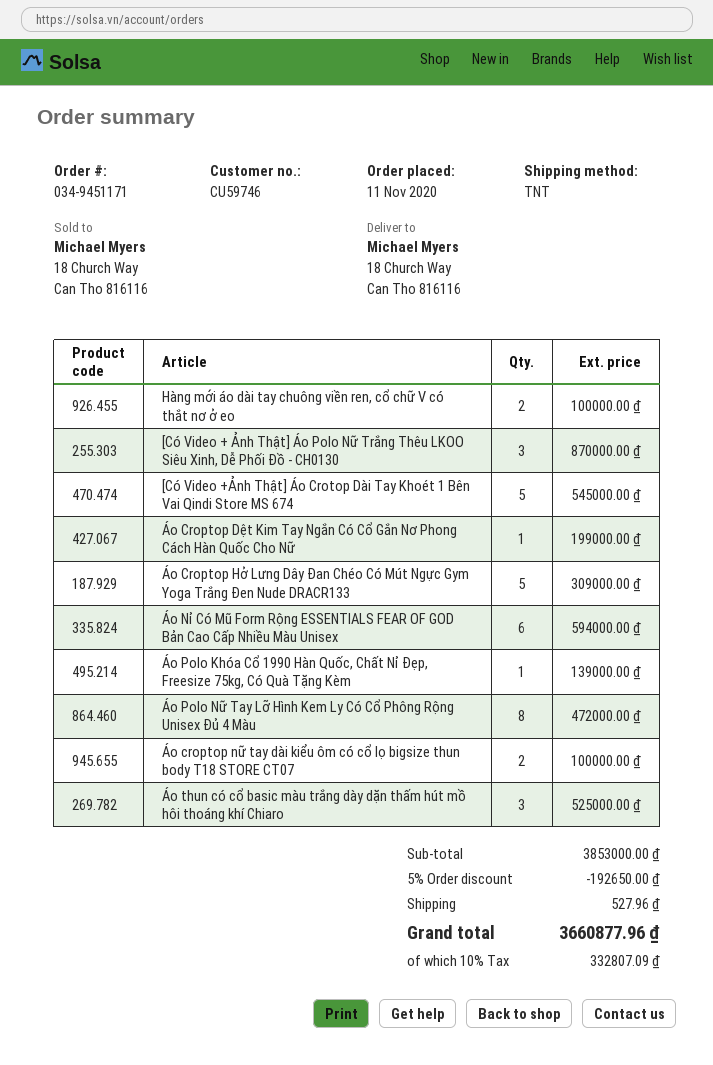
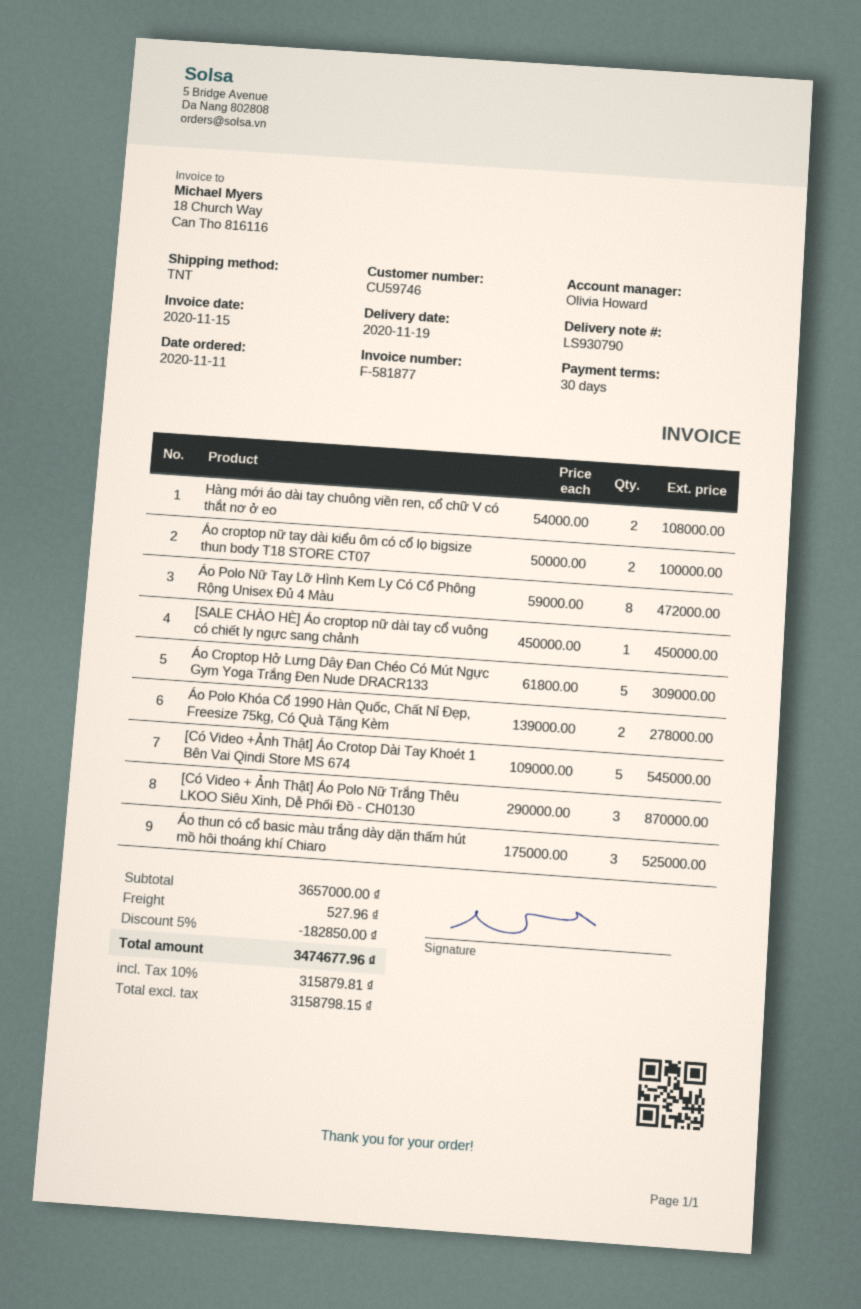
Hàng mới áo dài tay chuông viền ren, cổ chữ V có thắt nơ ở eo: 2 for 100000.00 -> 2 for 108000.00
Áo Croptop Dệt Kim Tay Ngắn Có Cổ Gắn Nơ Phong Cách Hàn Quốc Cho Nữ: 1 for 199000.00 -> none
Áo Nỉ Có Mũ Form Rộng ESSENTIALS FEAR OF GOD Bản Cao Cấp Nhiều Màu Unisex: 6 for 594000.00 -> none
Áo Polo Khóa Cổ 1990 Hàn Quốc, Chất Nỉ Đẹp, Freesize 75kg, Có Quà Tặng Kèm: 1 for 139000.00 -> 2 for 278000.00
[SALE CHÀO HÈ] Áo croptop nữ dài tay cổ vuông có chiết ly ngực sang chảnh: none -> 1 for 450000.00
subtotal: 3853000.00 -> 3657000.00
discount: 5% = 192650.00 -> 5% = 182850.00
tax: 10% = 332807.09 -> 10% = 315879.81
total: 3660877.96 -> 3474677.96

